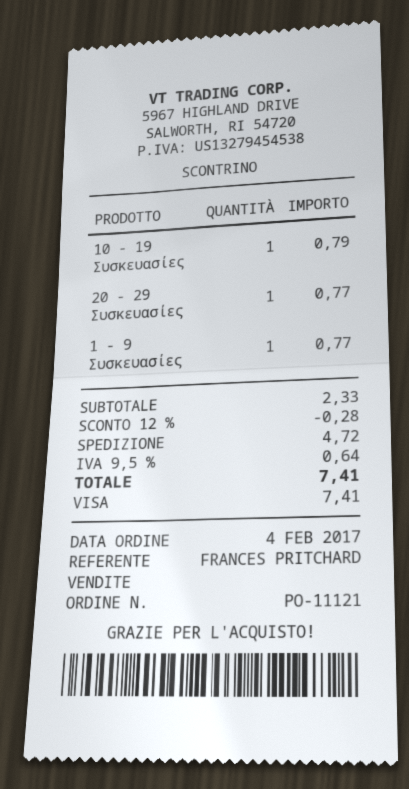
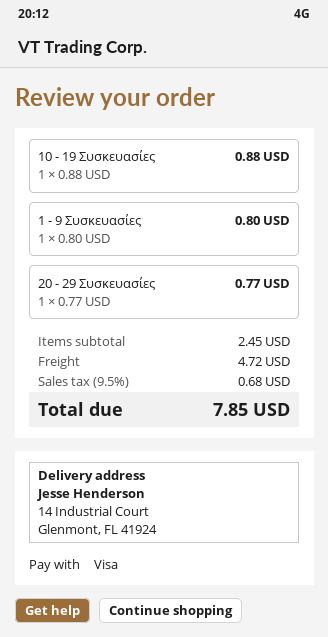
10 - 19 Συσκευασίες: 1 for 0.79 -> 1 for 0.88
1 - 9 Συσκευασίες: 1 for 0.77 -> 1 for 0.80
subtotal: 2.33 -> 2.45
discount: 12% = 0.28 -> none
tax: 9.5% = 0.64 -> 9.5% = 0.68
total: 7.41 -> 7.85

